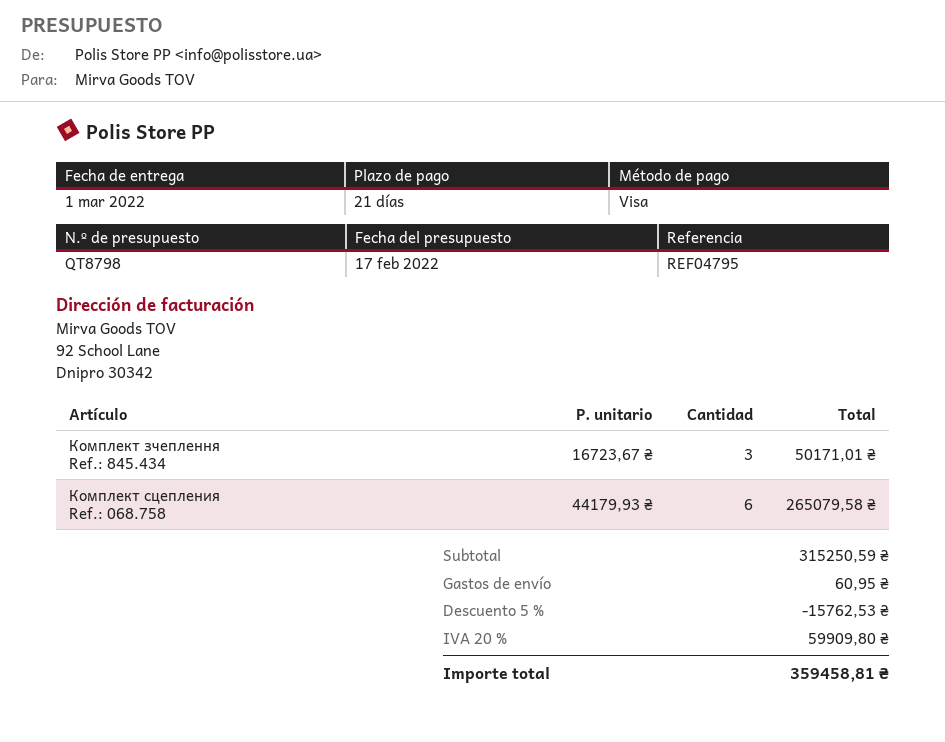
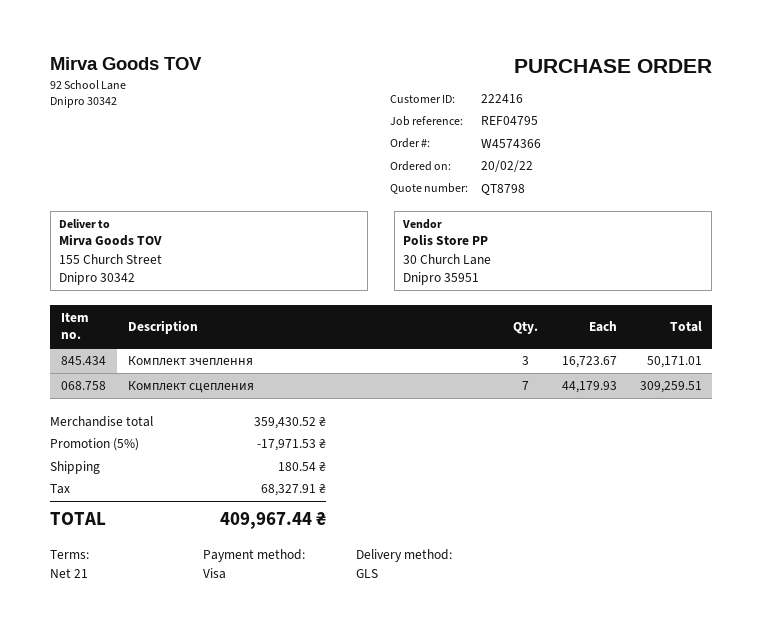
Комплект сцепления: 6 x 44179.93 = 265079.58 -> 7 x 44179.93 = 309259.51
subtotal: 315250.59 -> 359430.52
discount: 5% = 15762.53 -> 5% = 17971.53
shipping: 60.95 -> 180.54
tax: 59909.80 -> 68327.91
total: 359458.81 -> 409967.44

